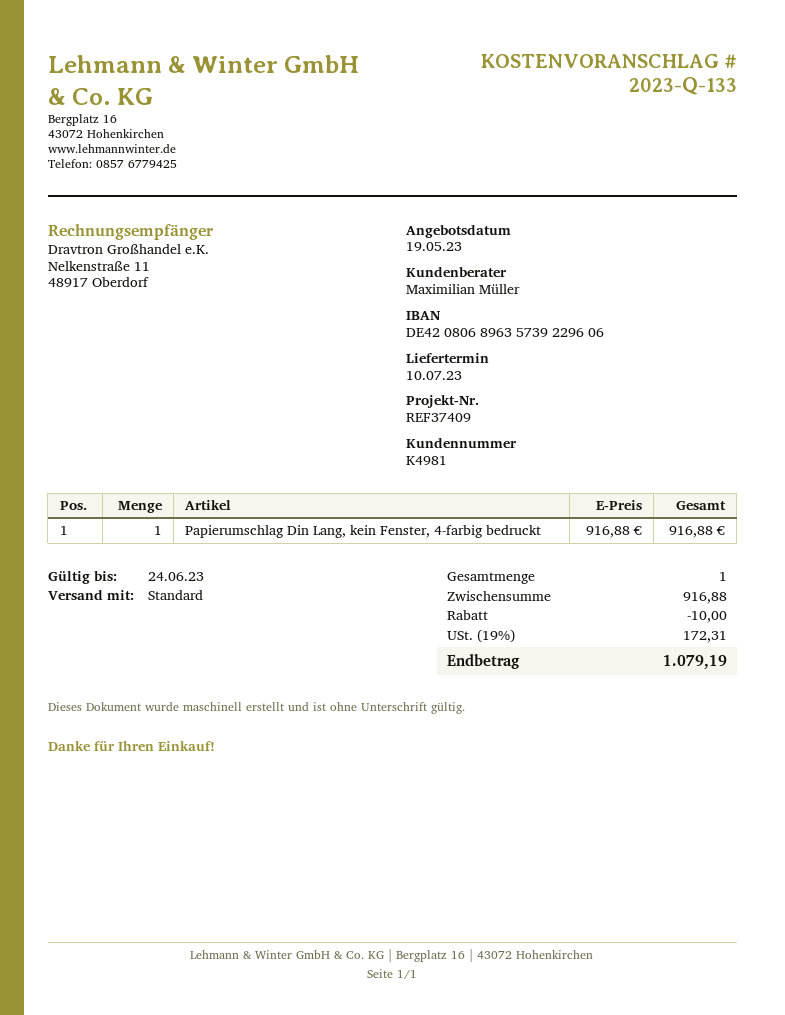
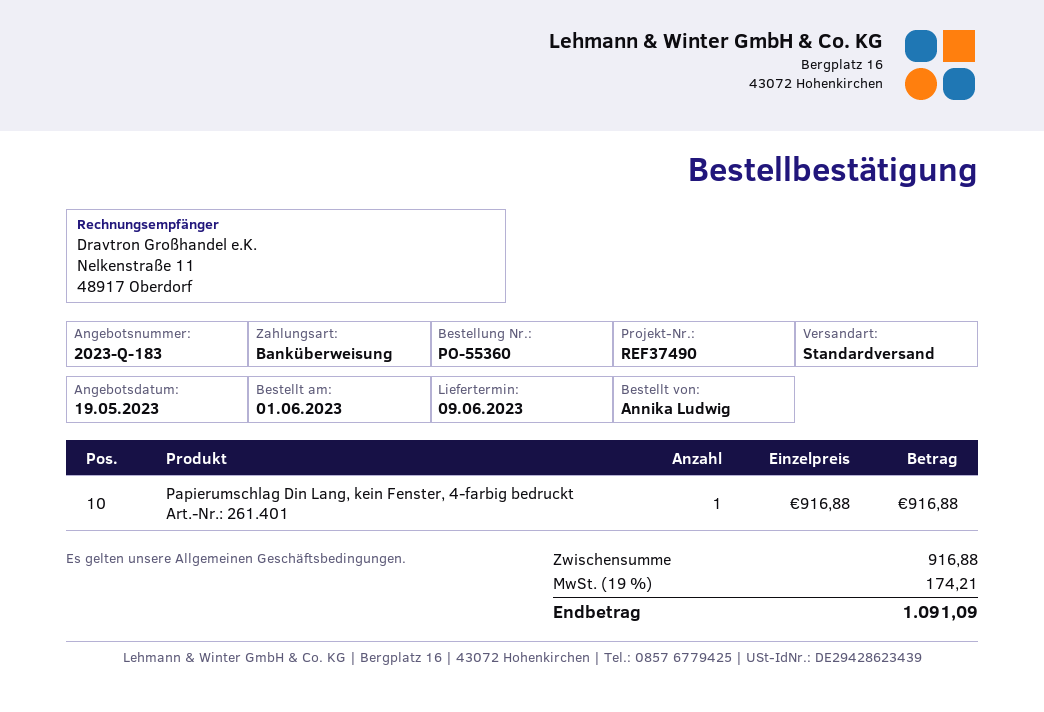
quote number: 2023-Q-133 -> 2023-Q-183
delivery date: 2023-07-10 -> 2023-06-09
reference: REF37409 -> REF37490
discount: 10.00 -> none
tax: 19% = 172.31 -> 19% = 174.21
total: 1079.19 -> 1091.09

